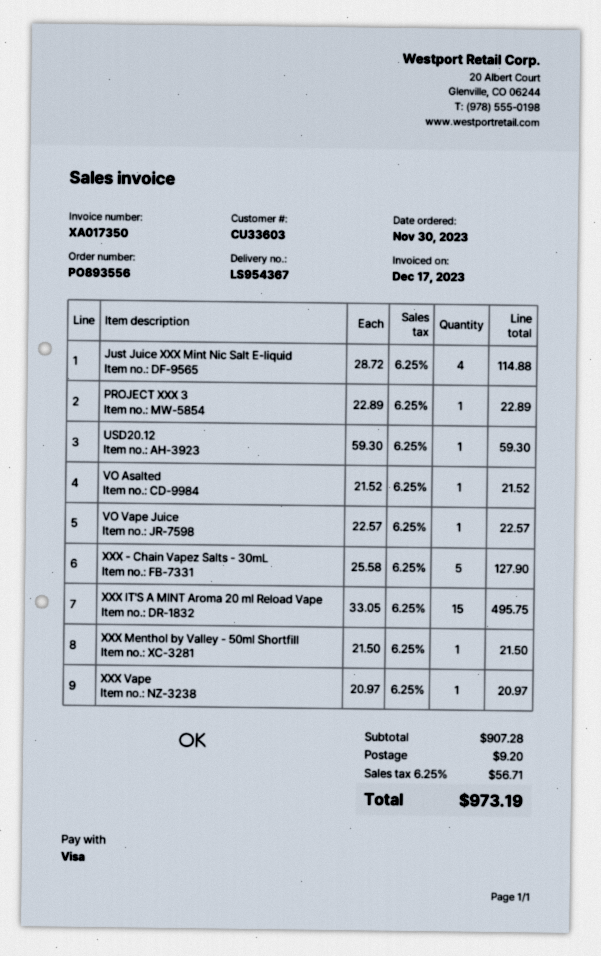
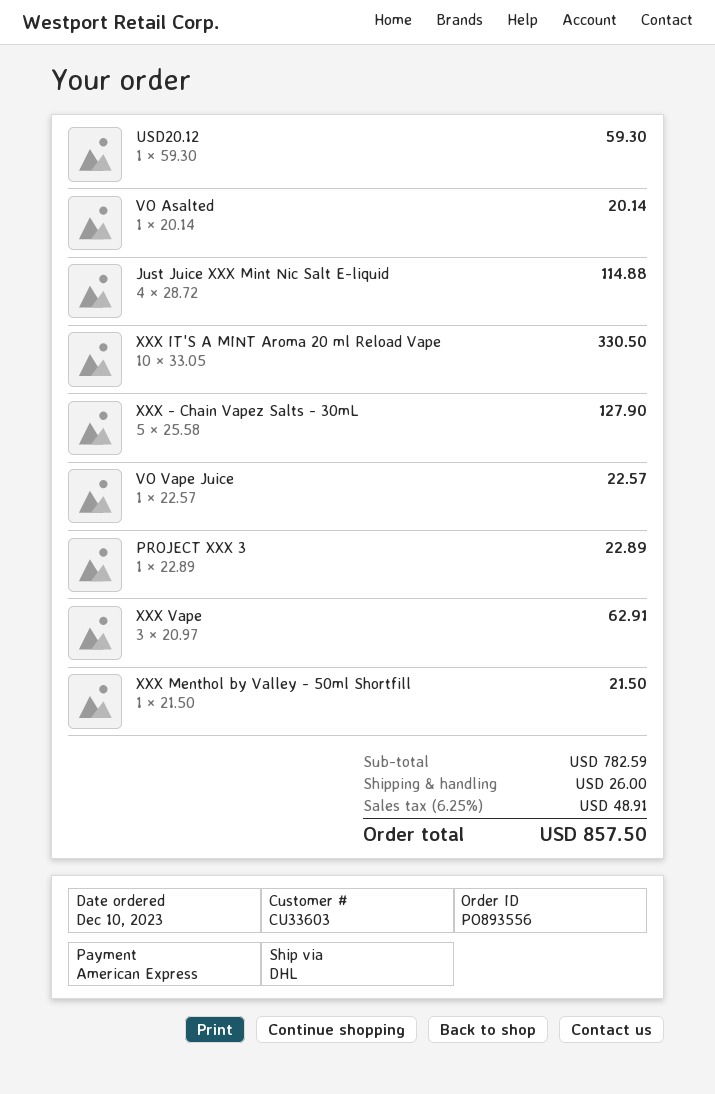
order date: 2023-11-30 -> 2023-12-10
payment method: Visa -> American Express
VO Asalted: 1 x 21.52 = 21.52 -> 1 x 20.14 = 20.14
XXX IT'S A MINT Aroma 20 ml Reload Vape: 15 x 33.05 = 495.75 -> 10 x 33.05 = 330.50
XXX Vape: 1 x 20.97 = 20.97 -> 3 x 20.97 = 62.91
subtotal: 907.28 -> 782.59
shipping: 9.20 -> 26.00
tax: 6.25% = 56.71 -> 6.25% = 48.91
total: 973.19 -> 857.50

